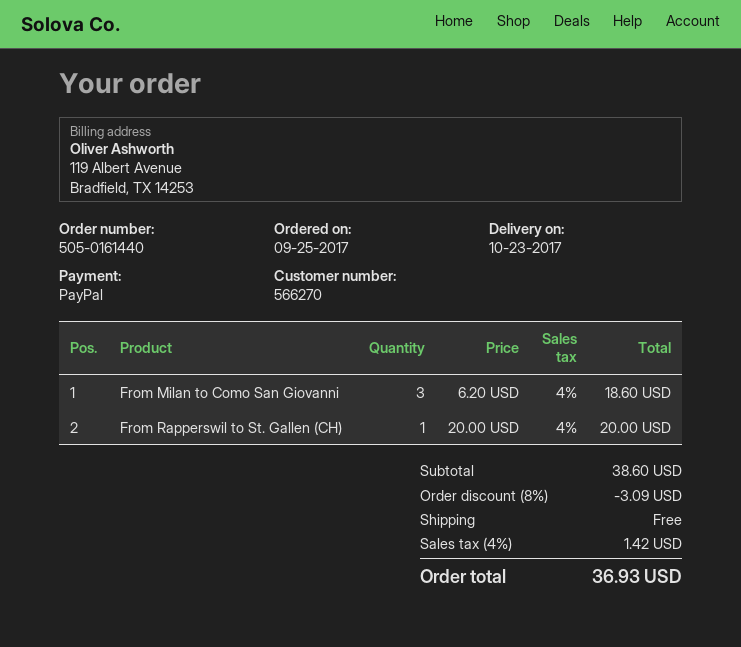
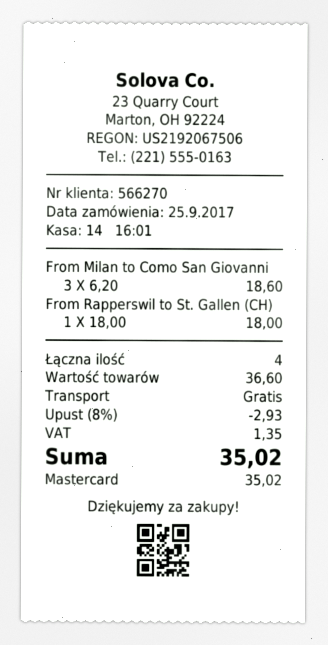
payment method: PayPal -> Mastercard
From Rapperswil to St. Gallen (CH): 1 x 20.00 = 20.00 -> 1 x 18.00 = 18.00
subtotal: 38.60 -> 36.60
discount: 8% = 3.09 -> 8% = 2.93
tax: 1.42 -> 1.35
total: 36.93 -> 35.02

